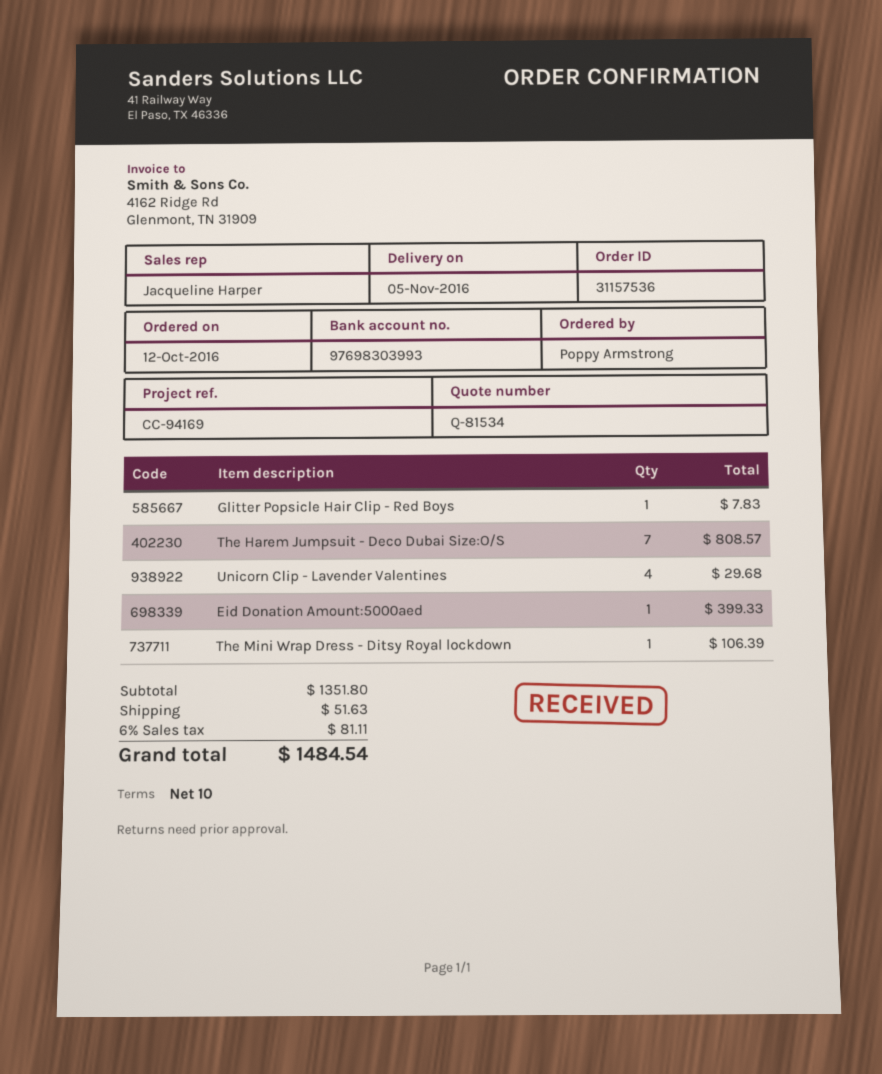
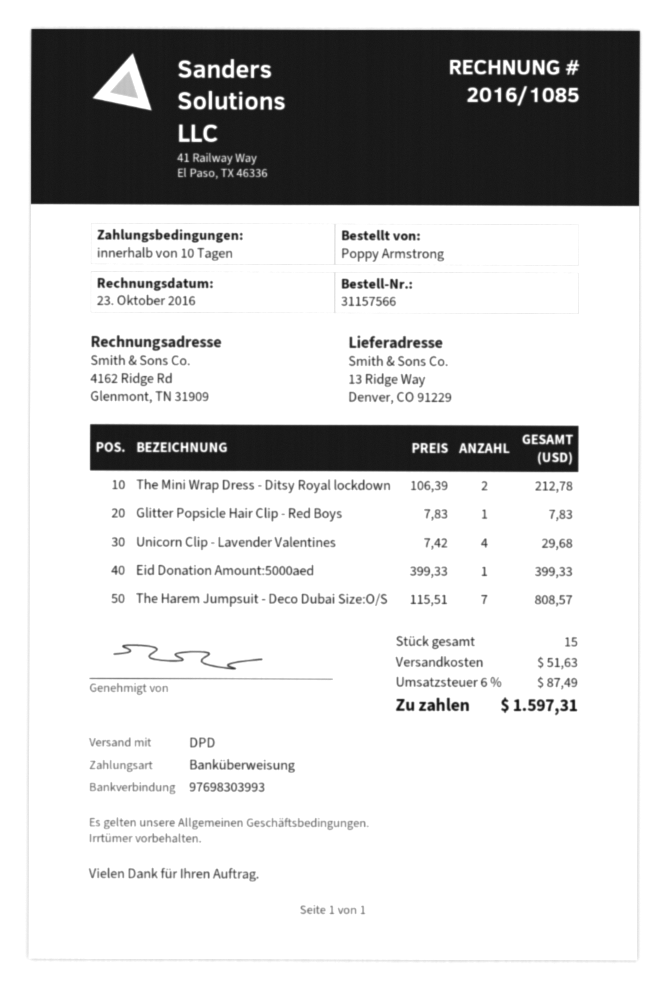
order number: 31157536 -> 31157566
The Mini Wrap Dress - Ditsy Royal lockdown: 1 for 106.39 -> 2 for 212.78
tax: 6% = 81.11 -> 6% = 87.49
total: 1484.54 -> 1597.31

